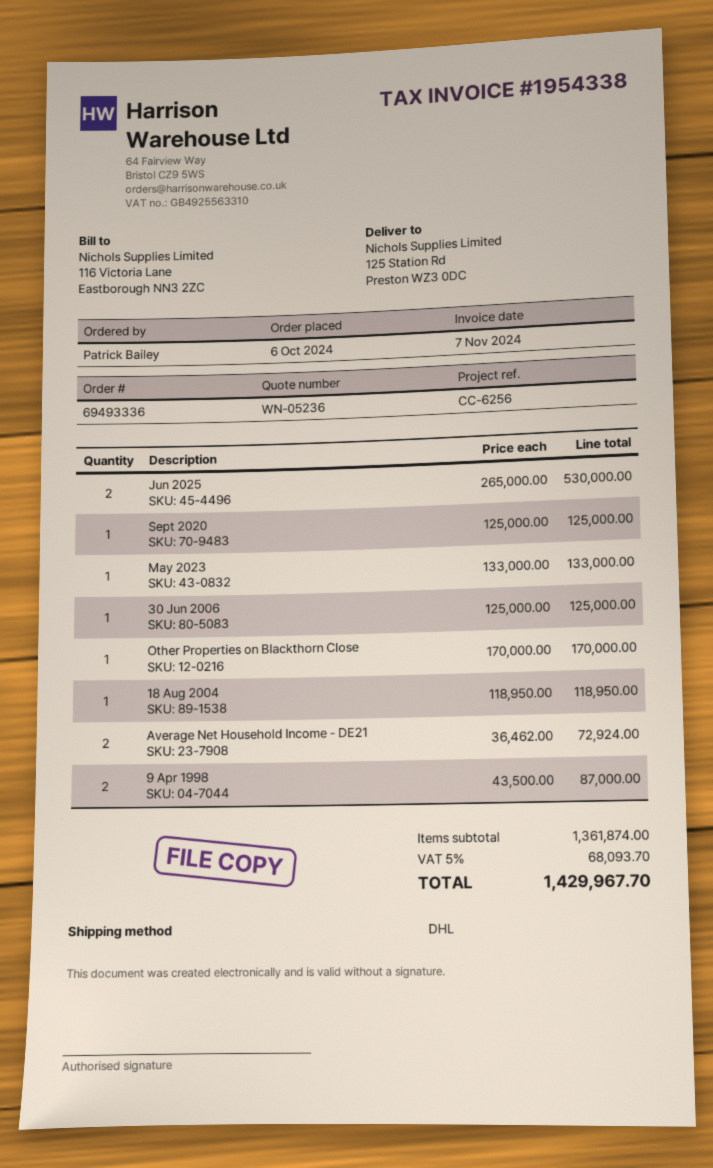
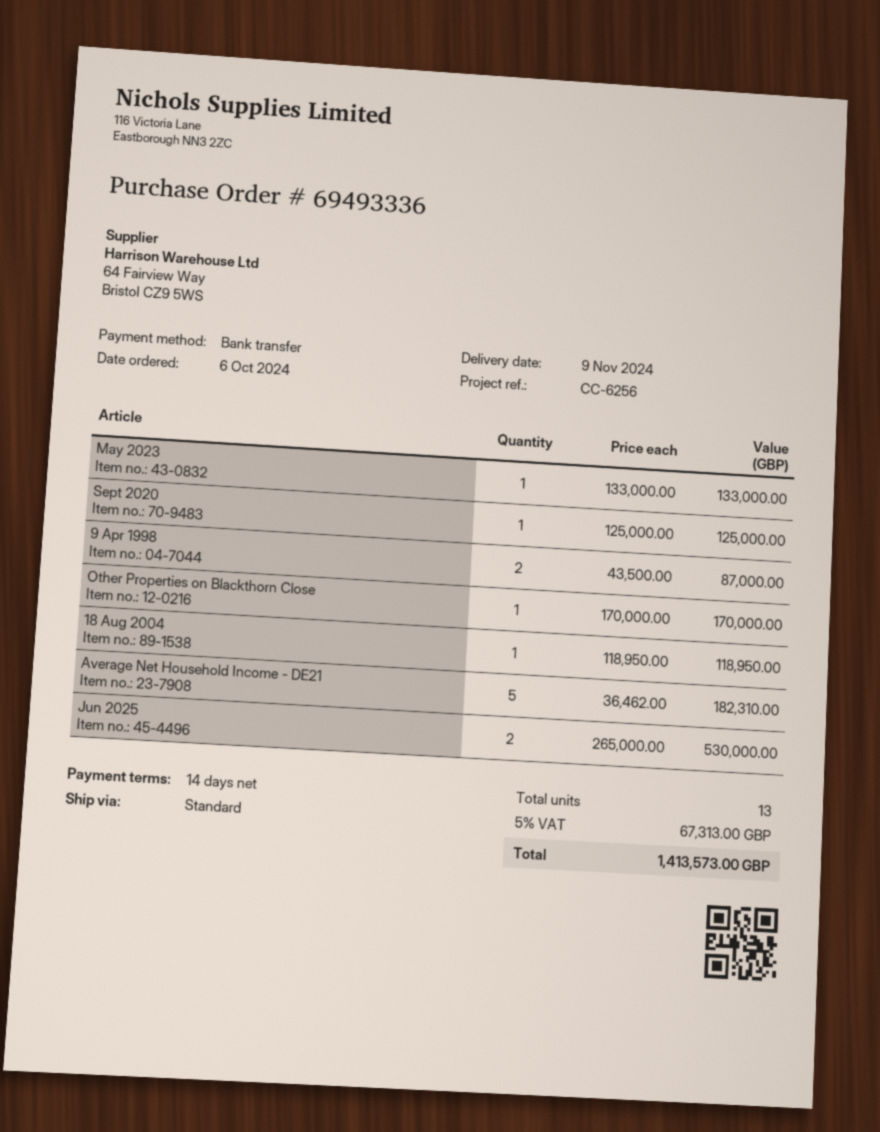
shipping method: DHL -> standard
30 Jun 2006: 1 x 125000.00 = 125000.00 -> none
Average Net Household Income - DE21: 2 x 36462.00 = 72924.00 -> 5 x 36462.00 = 182310.00
tax: 5% = 68093.70 -> 5% = 67313.00
total: 1429967.70 -> 1413573.00

